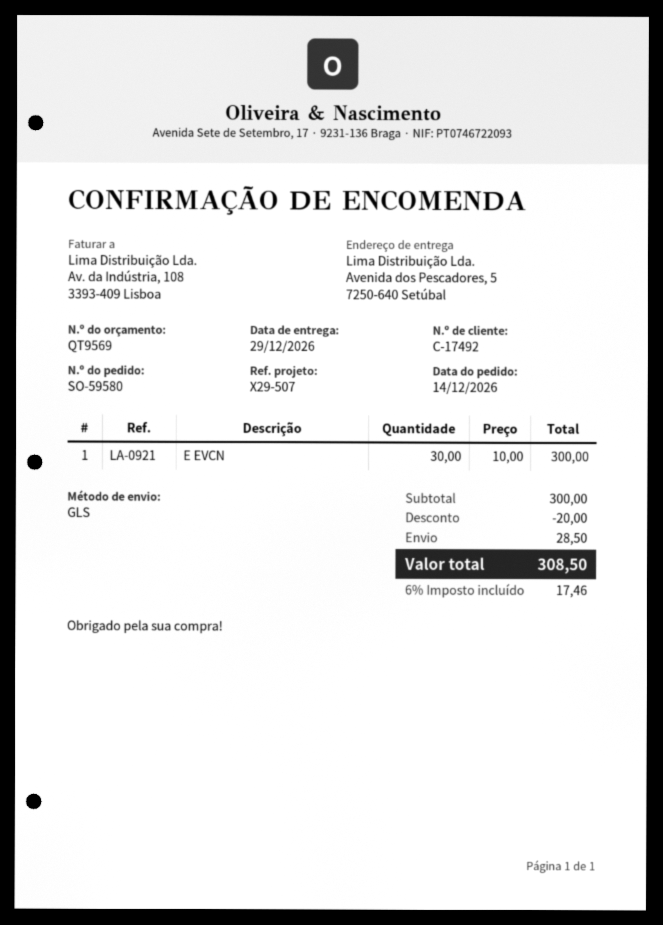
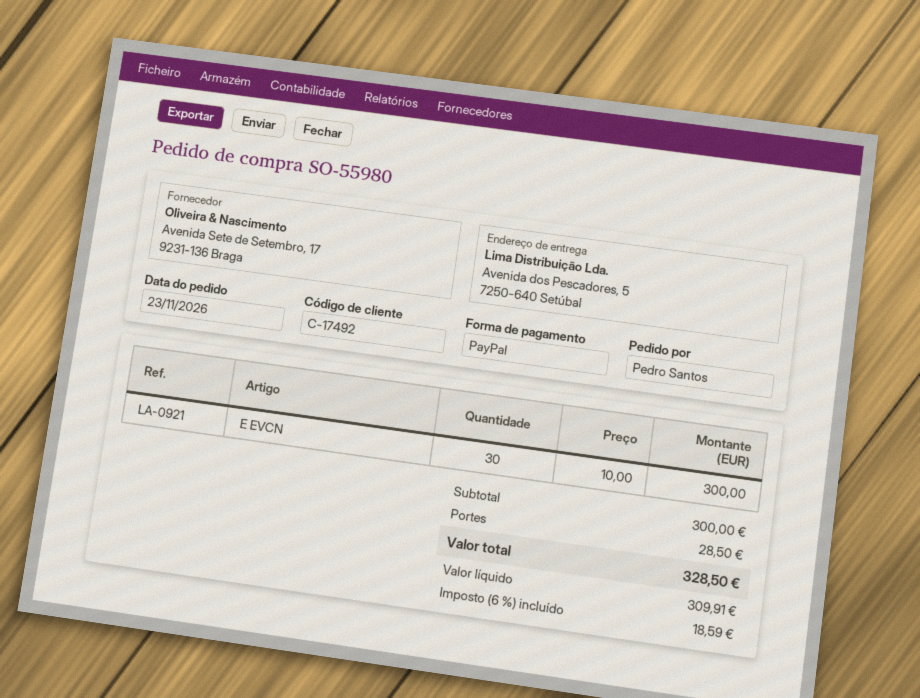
order number: SO-59580 -> SO-55980
order date: 2026-12-14 -> 2026-11-23
discount: 20.00 -> none
tax: 6% = 17.46 -> 6% = 18.59
total: 308.50 -> 328.50

